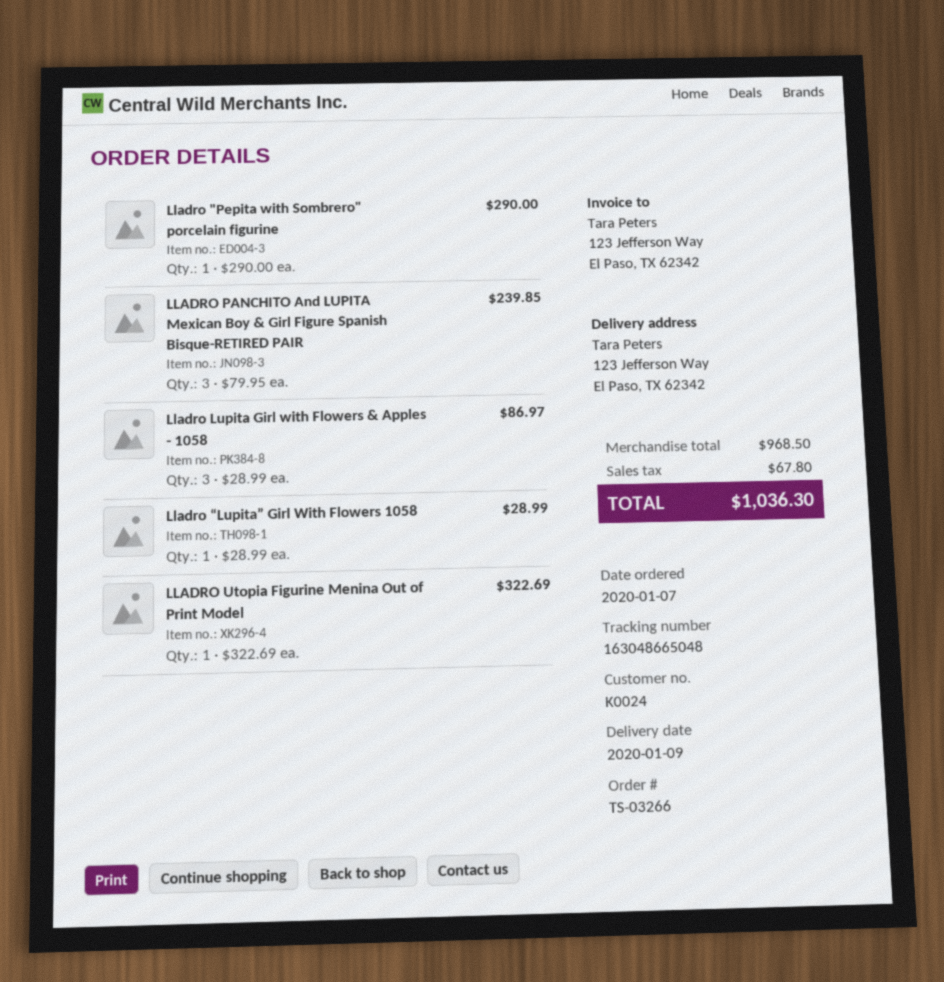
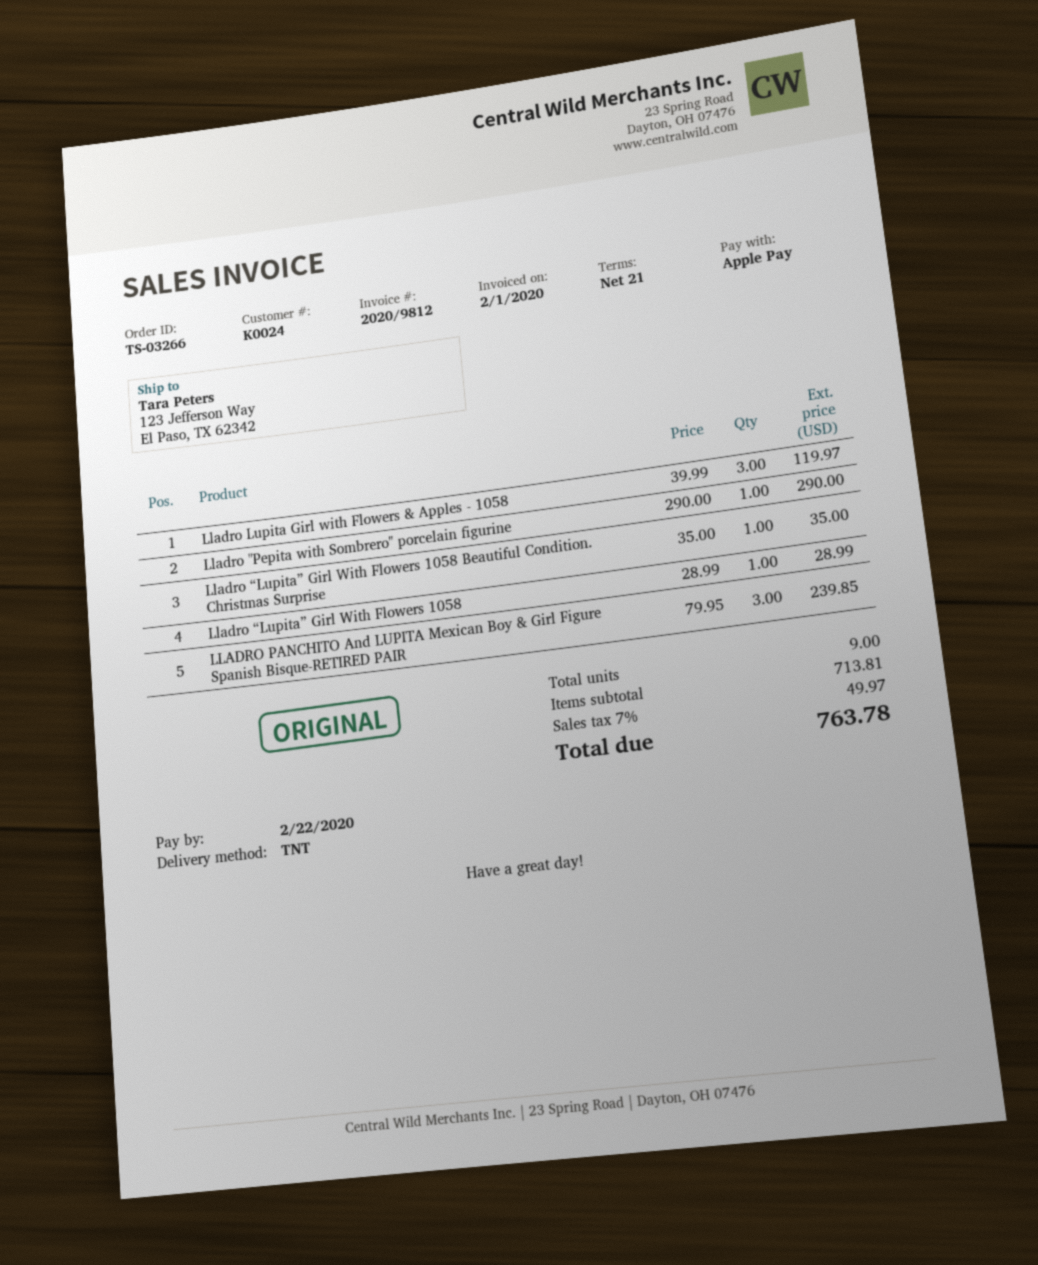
Lladro Lupita Girl with Flowers & Apples - 1058: 3 x 28.99 = 86.97 -> 3 x 39.99 = 119.97
LLADRO Utopia Figurine Menina Out of Print Model: 1 x 322.69 = 322.69 -> none
Lladro “Lupita” Girl With Flowers 1058 Beautiful Condition. Christmas Surprise: none -> 1 x 35.00 = 35.00
subtotal: 968.50 -> 713.81
tax: 67.80 -> 49.97
total: 1036.30 -> 763.78

